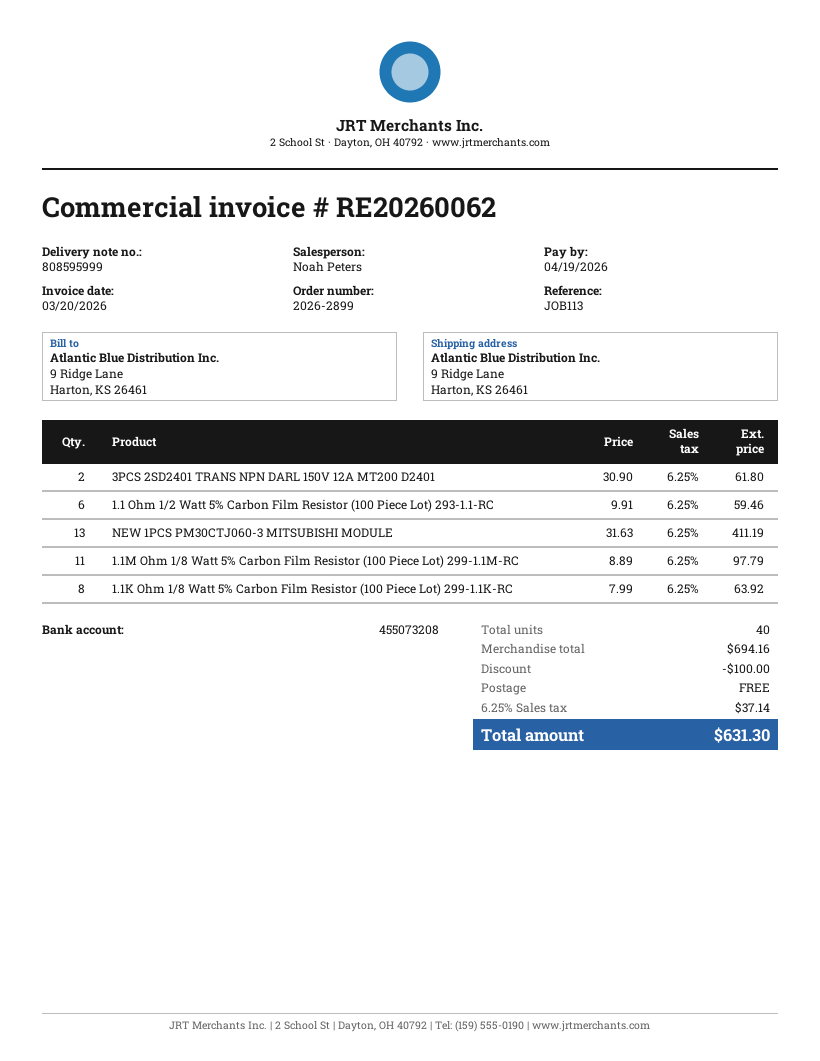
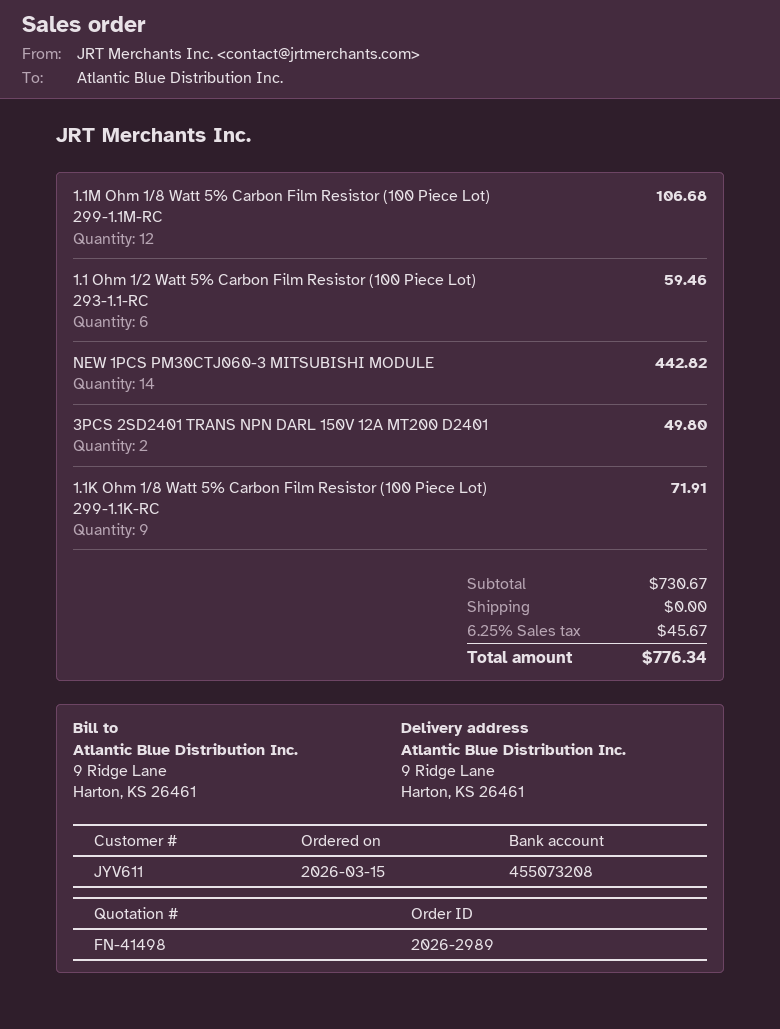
order number: 2026-2899 -> 2026-2989
3PCS 2SD2401 TRANS NPN DARL 150V 12A MT200 D2401: 2 for 61.80 -> 2 for 49.80
NEW 1PCS PM30CTJ060-3 MITSUBISHI MODULE: 13 for 411.19 -> 14 for 442.82
1.1M Ohm 1/8 Watt 5% Carbon Film Resistor (100 Piece Lot) 299-1.1M-RC: 11 for 97.79 -> 12 for 106.68
1.1K Ohm 1/8 Watt 5% Carbon Film Resistor (100 Piece Lot) 299-1.1K-RC: 8 for 63.92 -> 9 for 71.91
subtotal: 694.16 -> 730.67
discount: 100.00 -> none
tax: 6.25% = 37.14 -> 6.25% = 45.67
total: 631.30 -> 776.34

